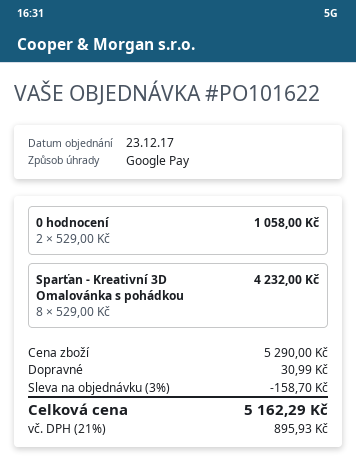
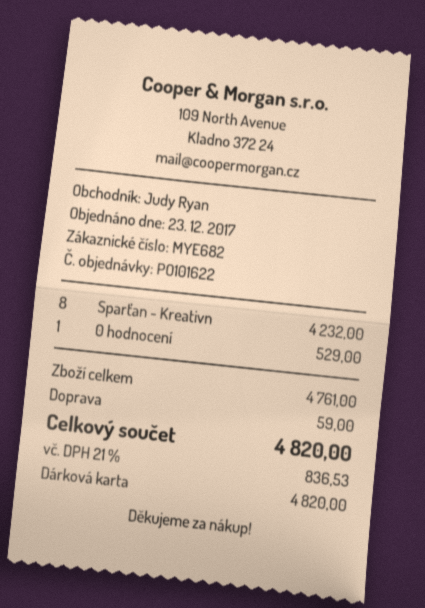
payment method: Google Pay -> gift card
0 hodnocení: 2 for 1058.00 -> 1 for 529.00
subtotal: 5290.00 -> 4761.00
discount: 3% = 158.70 -> none
shipping: 30.99 -> 59.00
tax: 21% = 895.93 -> 21% = 836.53
total: 5162.29 -> 4820.00

